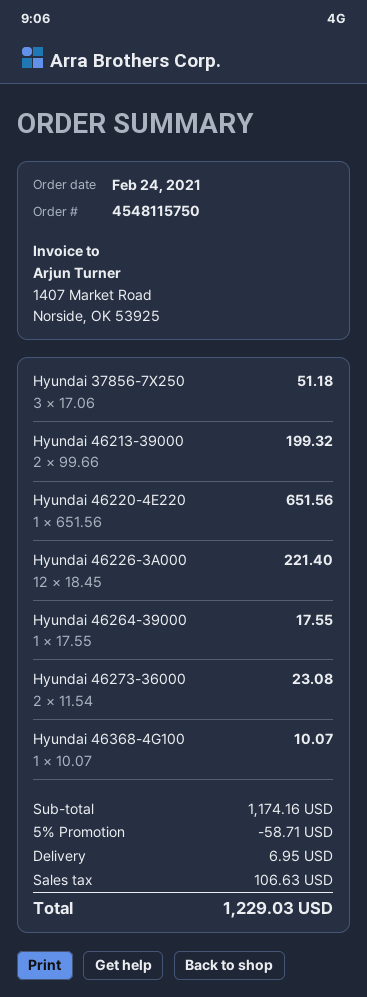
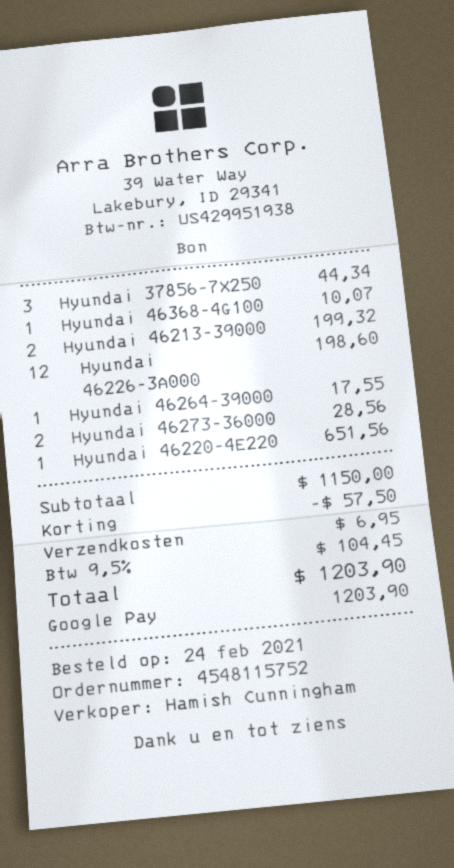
order number: 4548115750 -> 4548115752
Hyundai 37856-7X250: 3 for 51.18 -> 3 for 44.34
Hyundai 46226-3A000: 12 for 221.40 -> 12 for 198.60
Hyundai 46273-36000: 2 for 23.08 -> 2 for 28.56
subtotal: 1174.16 -> 1150.00
discount: 58.71 -> 57.50
tax: 106.63 -> 104.45
total: 1229.03 -> 1203.90

